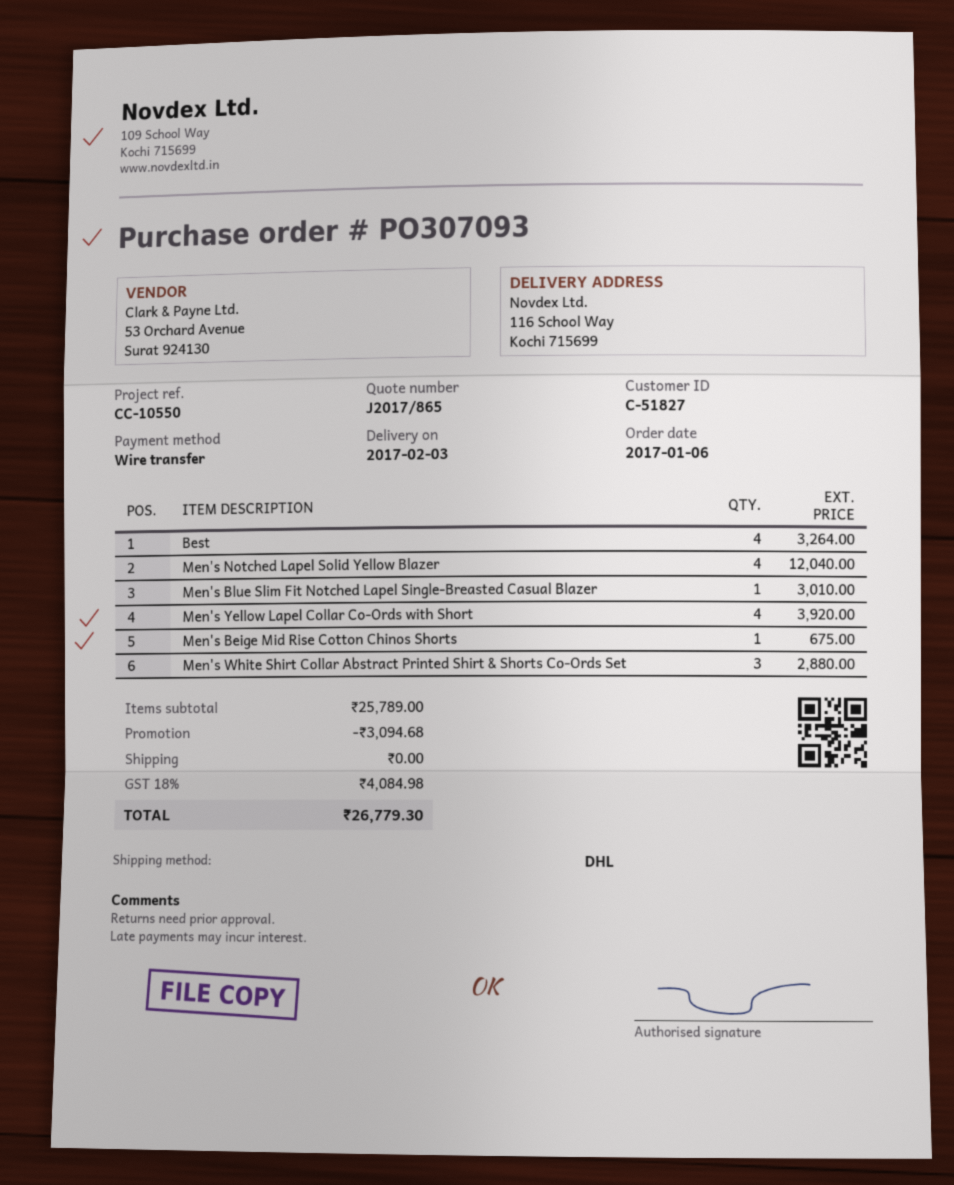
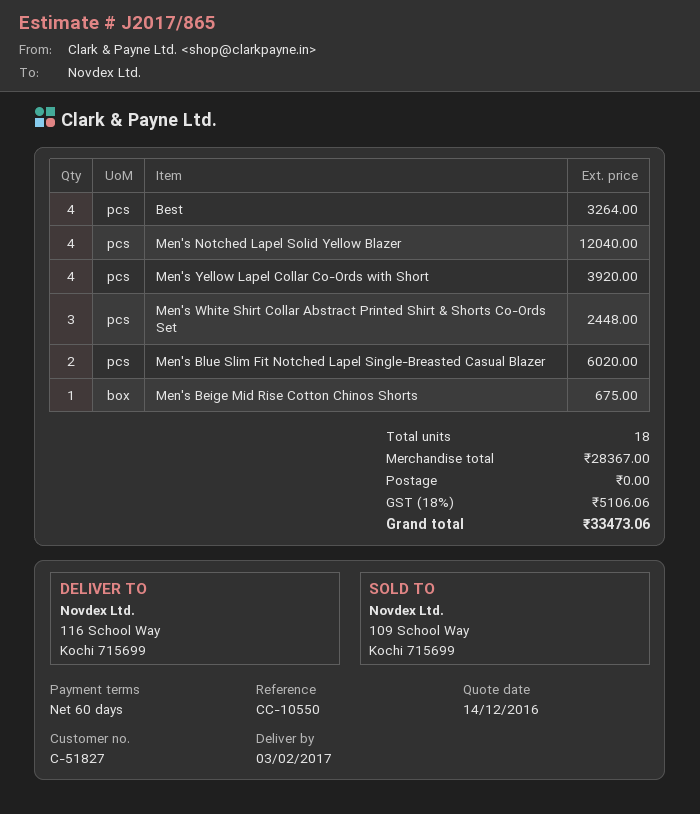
Men's Blue Slim Fit Notched Lapel Single-Breasted Casual Blazer: 1 for 3010.00 -> 2 for 6020.00
Men's White Shirt Collar Abstract Printed Shirt & Shorts Co-Ords Set: 3 for 2880.00 -> 3 for 2448.00
subtotal: 25789.00 -> 28367.00
discount: 3094.68 -> none
tax: 18% = 4084.98 -> 18% = 5106.06
total: 26779.30 -> 33473.06

